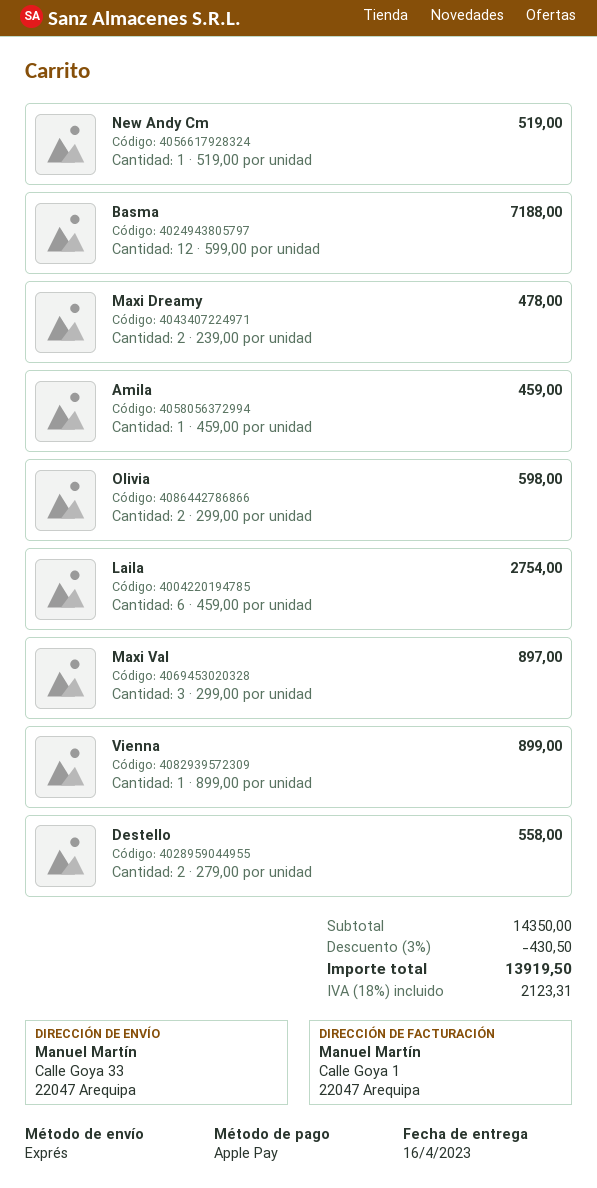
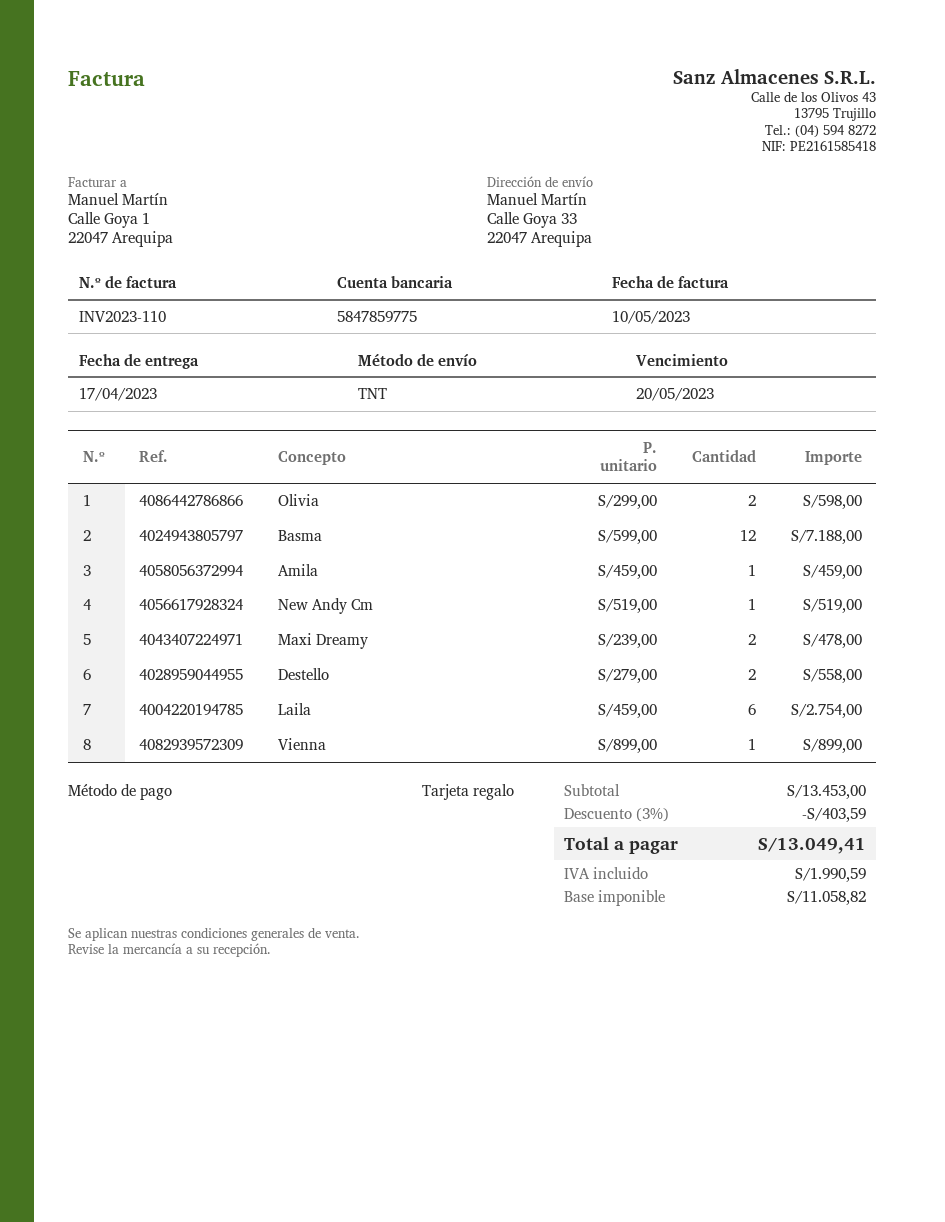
delivery date: 2023-04-16 -> 2023-04-17
payment method: Apple Pay -> gift card
shipping method: express -> TNT
Maxi Val: 3 x 299.00 = 897.00 -> none
subtotal: 14350.00 -> 13453.00
discount: 3% = 430.50 -> 3% = 403.59
tax: 2123.31 -> 1990.59
total: 13919.50 -> 13049.41

